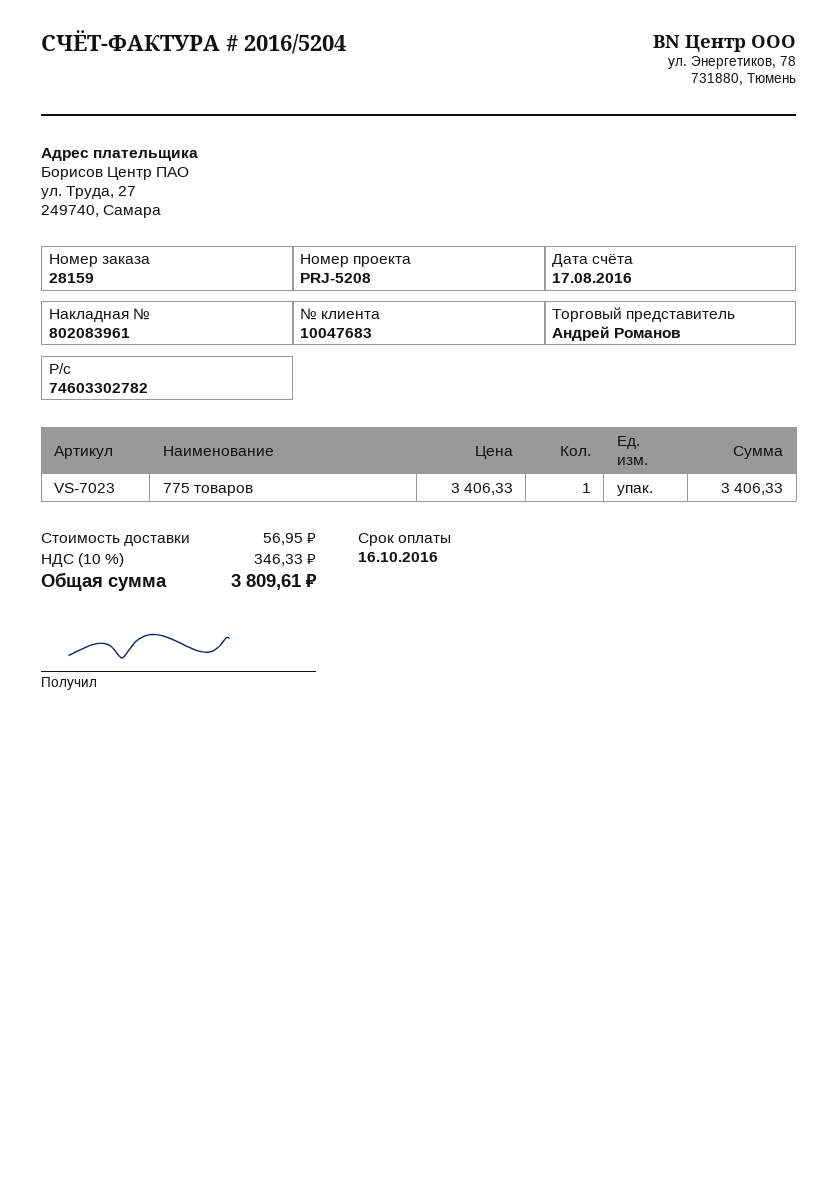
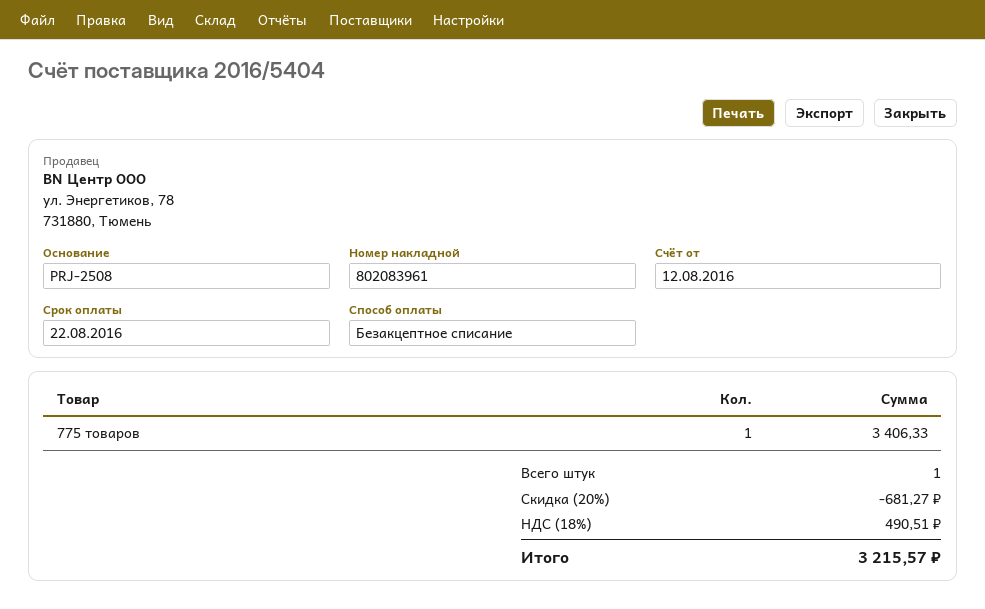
invoice number: 2016/5204 -> 2016/5404
invoice date: 2016-08-17 -> 2016-08-12
due date: 2016-10-16 -> 2016-08-22
reference: PRJ-5208 -> PRJ-2508
discount: none -> 20% = 681.27
shipping: 56.95 -> none
tax: 10% = 346.33 -> 18% = 490.51
total: 3809.61 -> 3215.57

